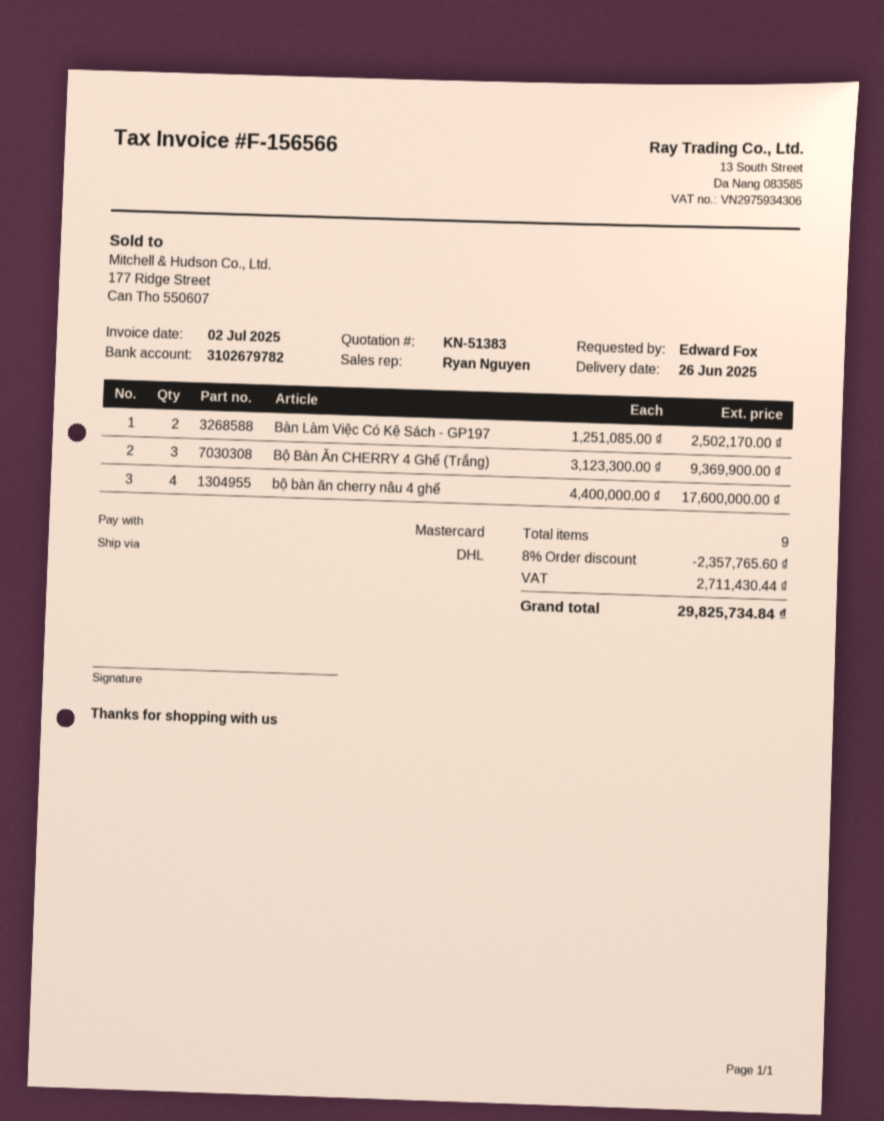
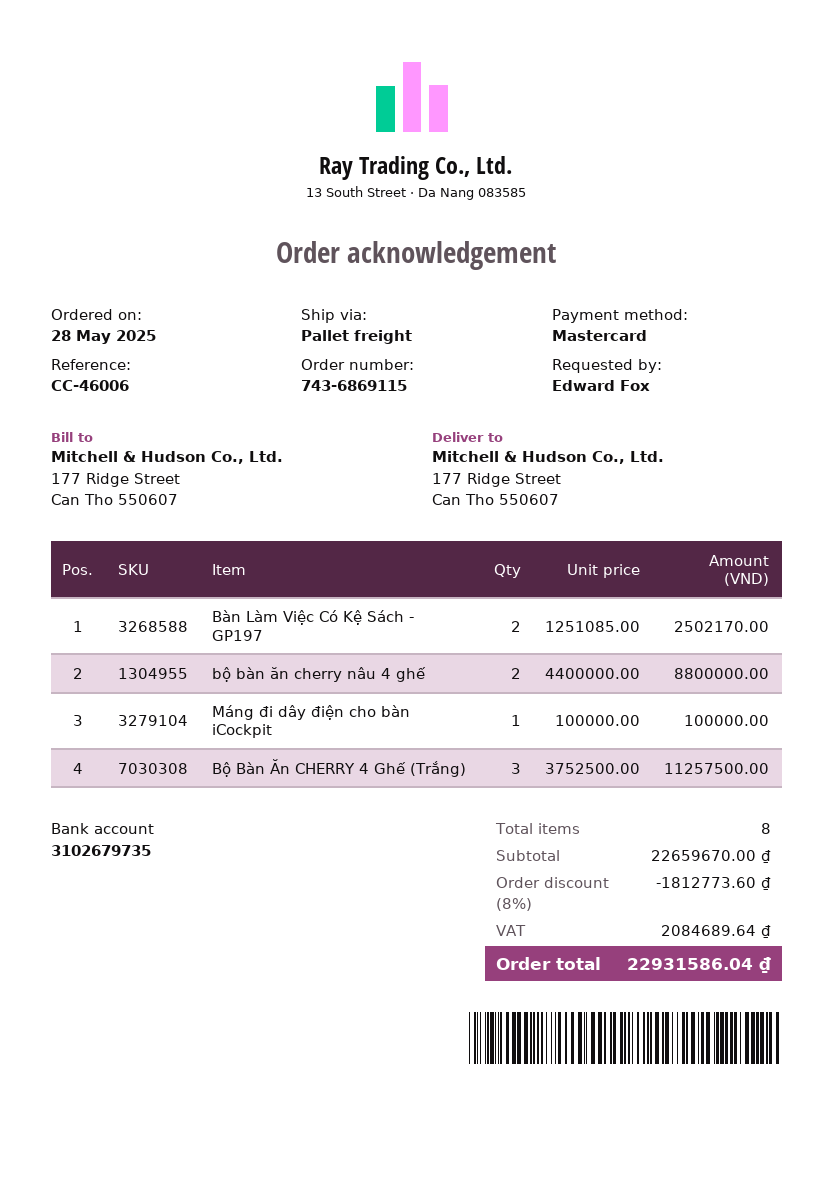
bank account: 3102679782 -> 3102679735
shipping method: DHL -> pallet freight
Bộ Bàn Ăn CHERRY 4 Ghế (Trắng): 3 x 3123300.00 = 9369900.00 -> 3 x 3752500.00 = 11257500.00
bộ bàn ăn cherry nâu 4 ghế: 4 x 4400000.00 = 17600000.00 -> 2 x 4400000.00 = 8800000.00
Máng đi dây điện cho bàn iCockpit: none -> 1 x 100000.00 = 100000.00
total quantity: 9 -> 8
discount: 8% = 2357765.60 -> 8% = 1812773.60
tax: 2711430.44 -> 2084689.64
total: 29825734.84 -> 22931586.04

